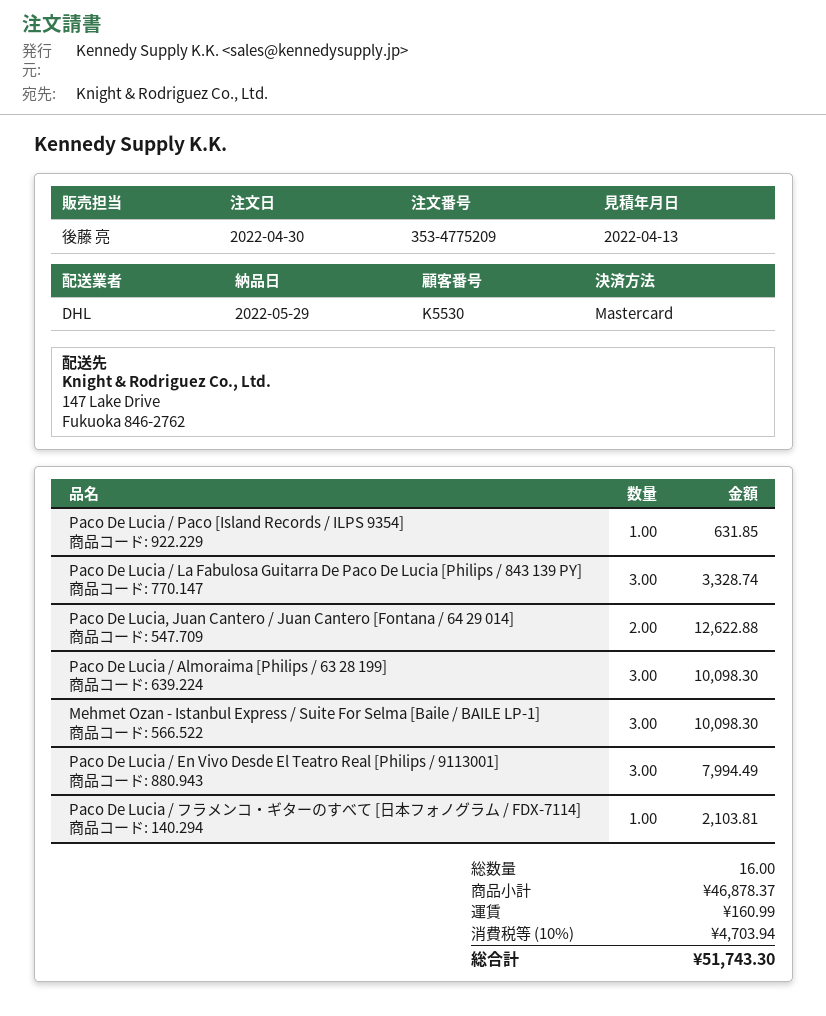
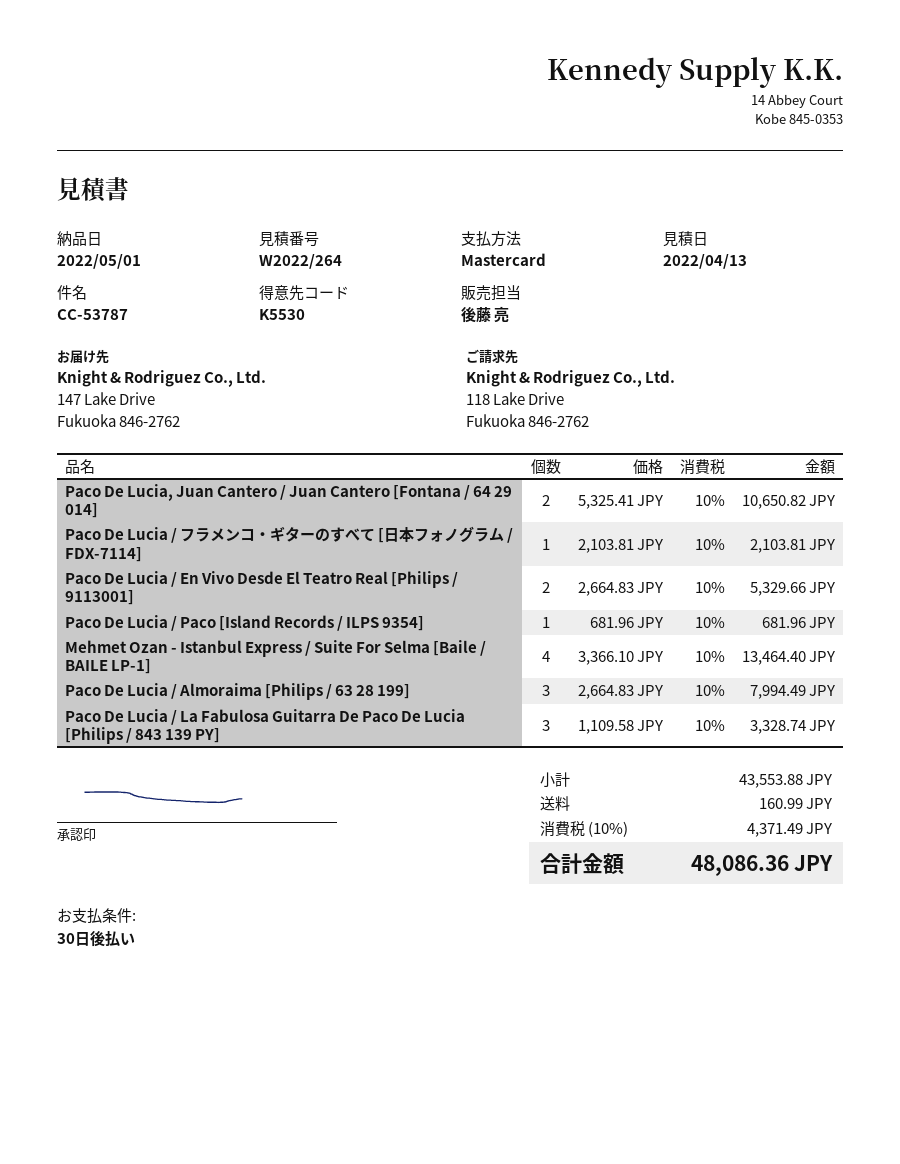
delivery date: 2022-05-29 -> 2022-05-01
Paco De Lucia / Paco [Island Records / ILPS 9354]: 1 for 631.85 -> 1 for 681.96
Paco De Lucia, Juan Cantero / Juan Cantero [Fontana / 64 29 014]: 2 for 12622.88 -> 2 for 10650.82
Paco De Lucia / Almoraima [Philips / 63 28 199]: 3 for 10098.30 -> 3 for 7994.49
Mehmet Ozan - Istanbul Express / Suite For Selma [Baile / BAILE LP-1]: 3 for 10098.30 -> 4 for 13464.40
Paco De Lucia / En Vivo Desde El Teatro Real [Philips / 9113001]: 3 for 7994.49 -> 2 for 5329.66
subtotal: 46878.37 -> 43553.88
tax: 10% = 4703.94 -> 10% = 4371.49
total: 51743.30 -> 48086.36

